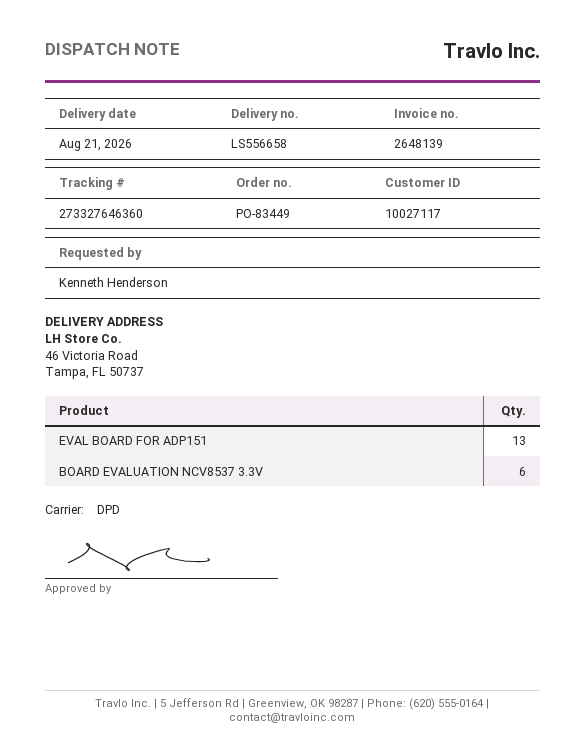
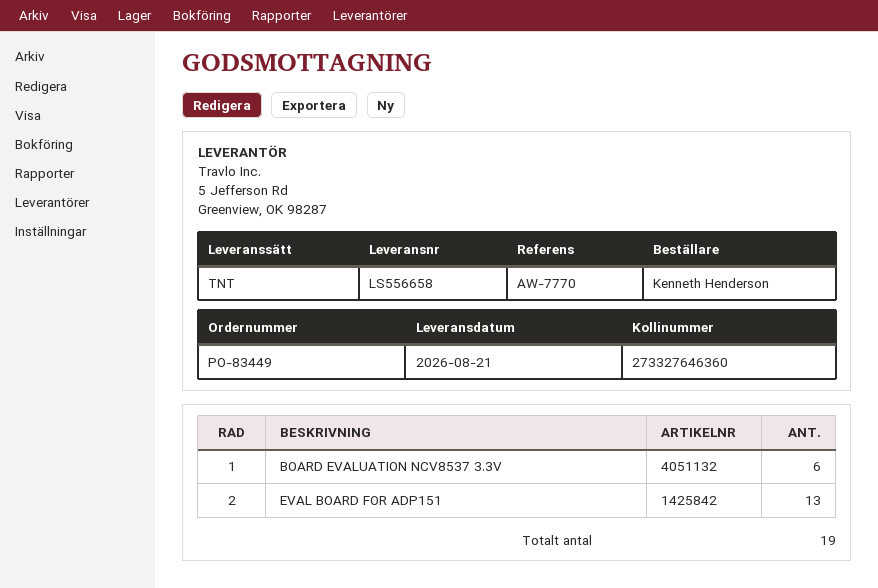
shipping method: DPD -> TNT

